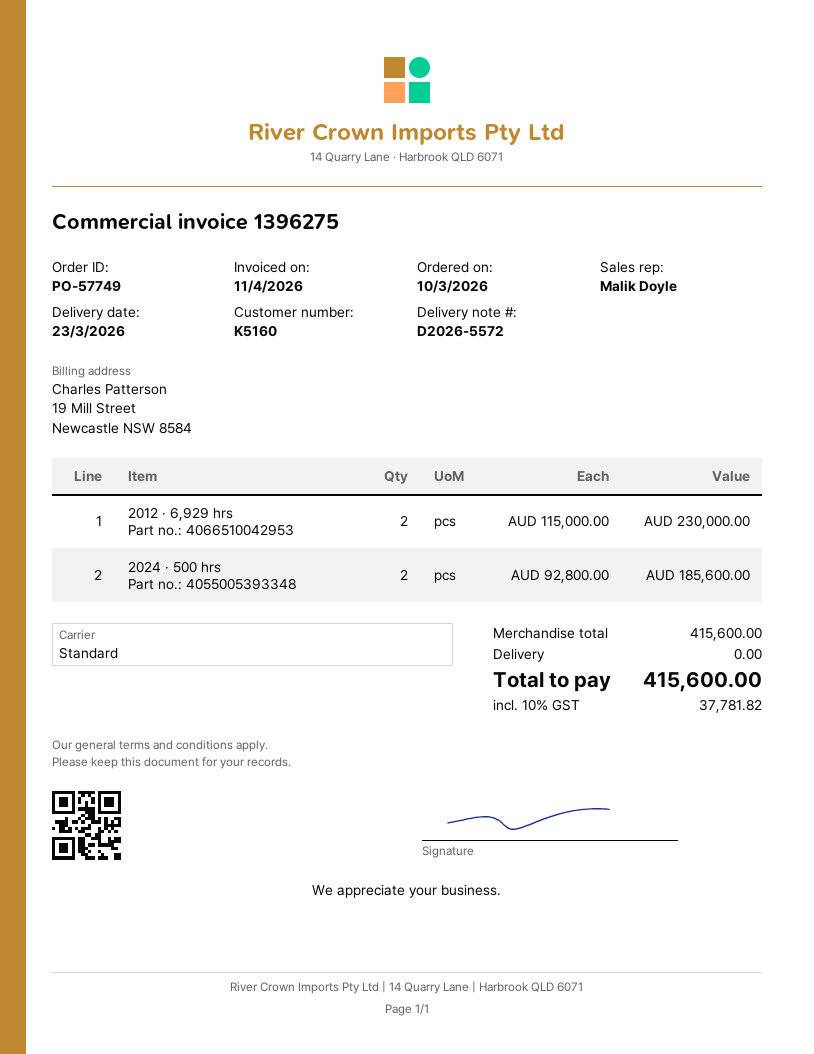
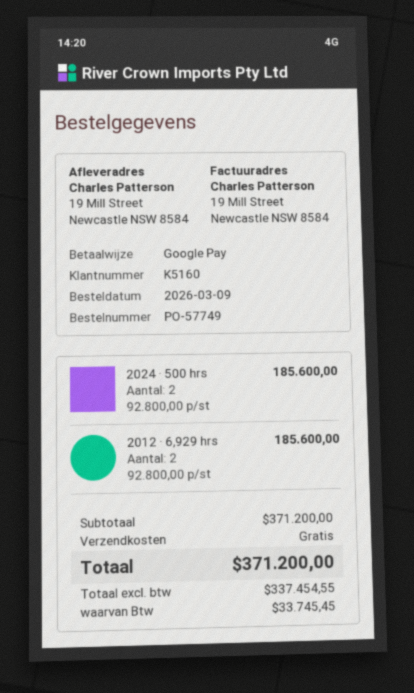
order date: 2026-03-10 -> 2026-03-09
2012 · 6,929 hrs: 2 x 115000.00 = 230000.00 -> 2 x 92800.00 = 185600.00
subtotal: 415600.00 -> 371200.00
tax: 37781.82 -> 33745.45
total: 415600.00 -> 371200.00

